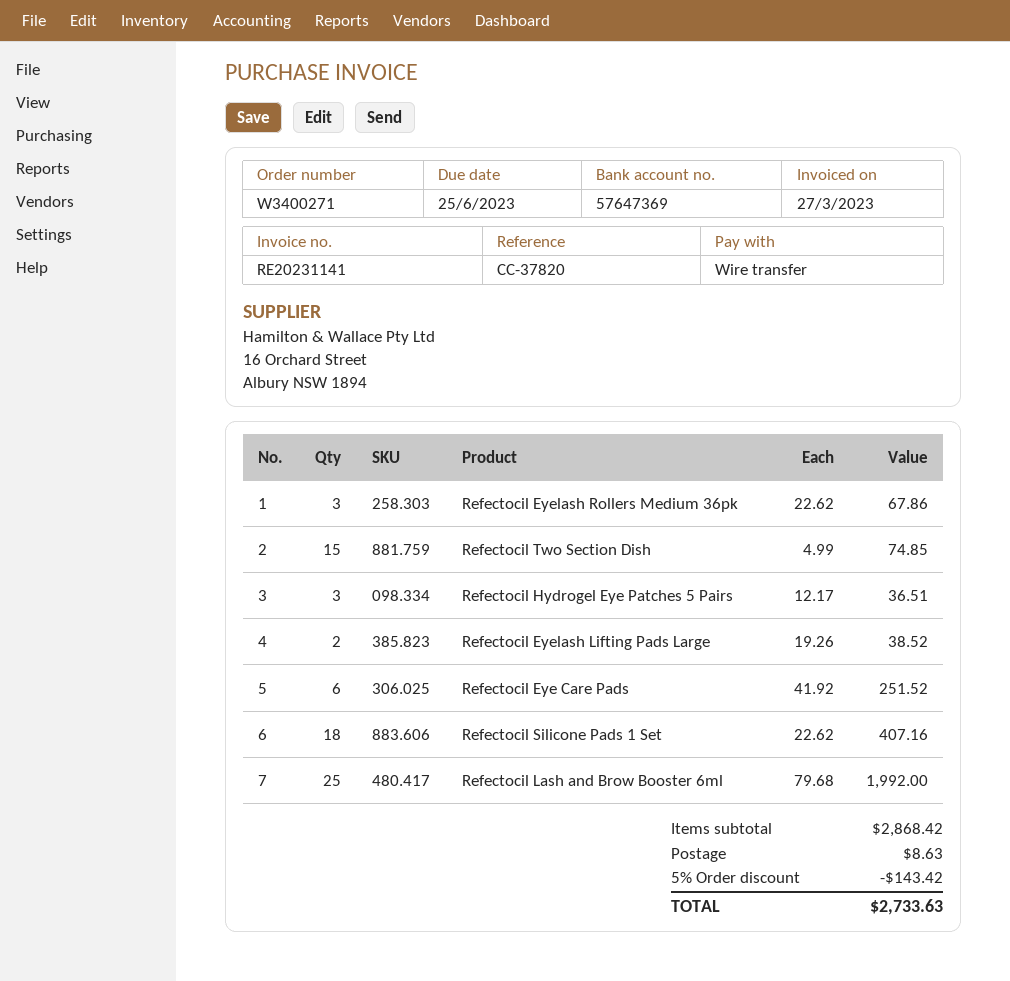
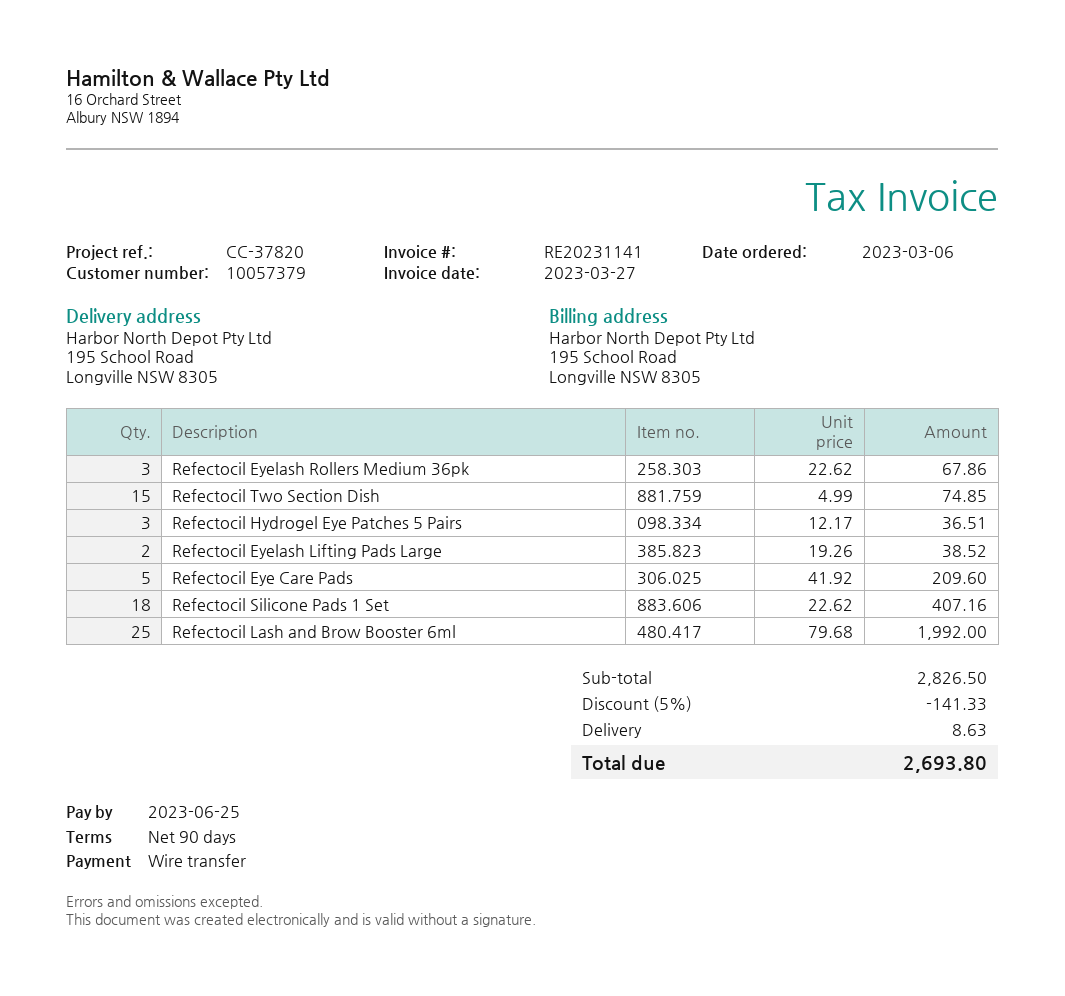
Refectocil Eye Care Pads: 6 x 41.92 = 251.52 -> 5 x 41.92 = 209.60
subtotal: 2868.42 -> 2826.50
discount: 5% = 143.42 -> 5% = 141.33
total: 2733.63 -> 2693.80

